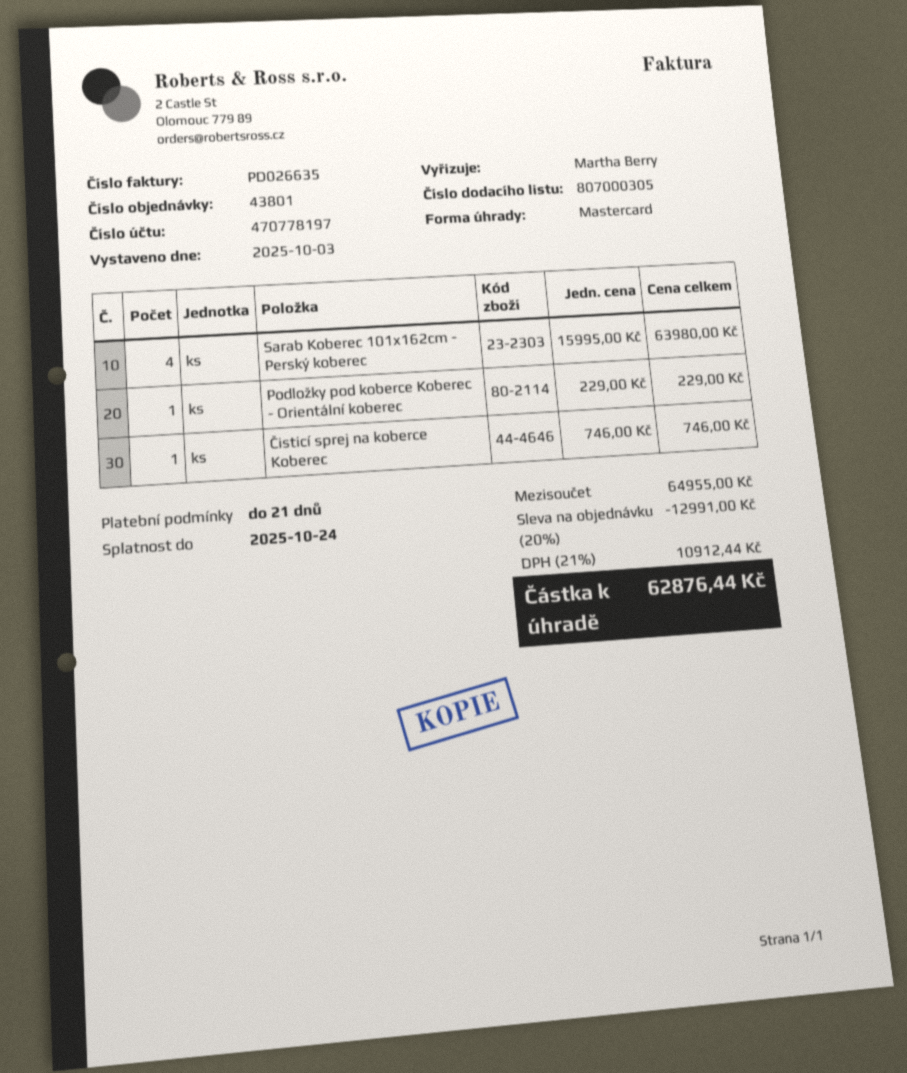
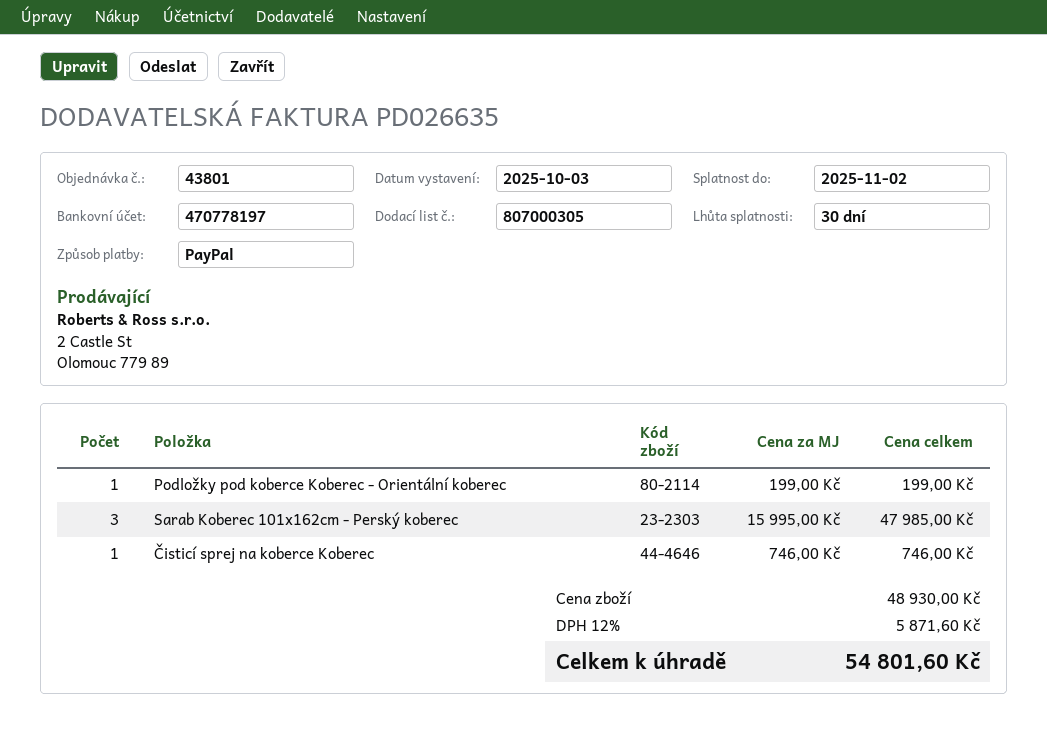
payment terms: 21 days -> 30 days
due date: 2025-10-24 -> 2025-11-02
payment method: Mastercard -> PayPal
Sarab Koberec 101x162cm - Perský koberec: 4 x 15995.00 = 63980.00 -> 3 x 15995.00 = 47985.00
Podložky pod koberce Koberec - Orientální koberec: 1 x 229.00 = 229.00 -> 1 x 199.00 = 199.00
subtotal: 64955.00 -> 48930.00
discount: 20% = 12991.00 -> none
tax: 21% = 10912.44 -> 12% = 5871.60
total: 62876.44 -> 54801.60

